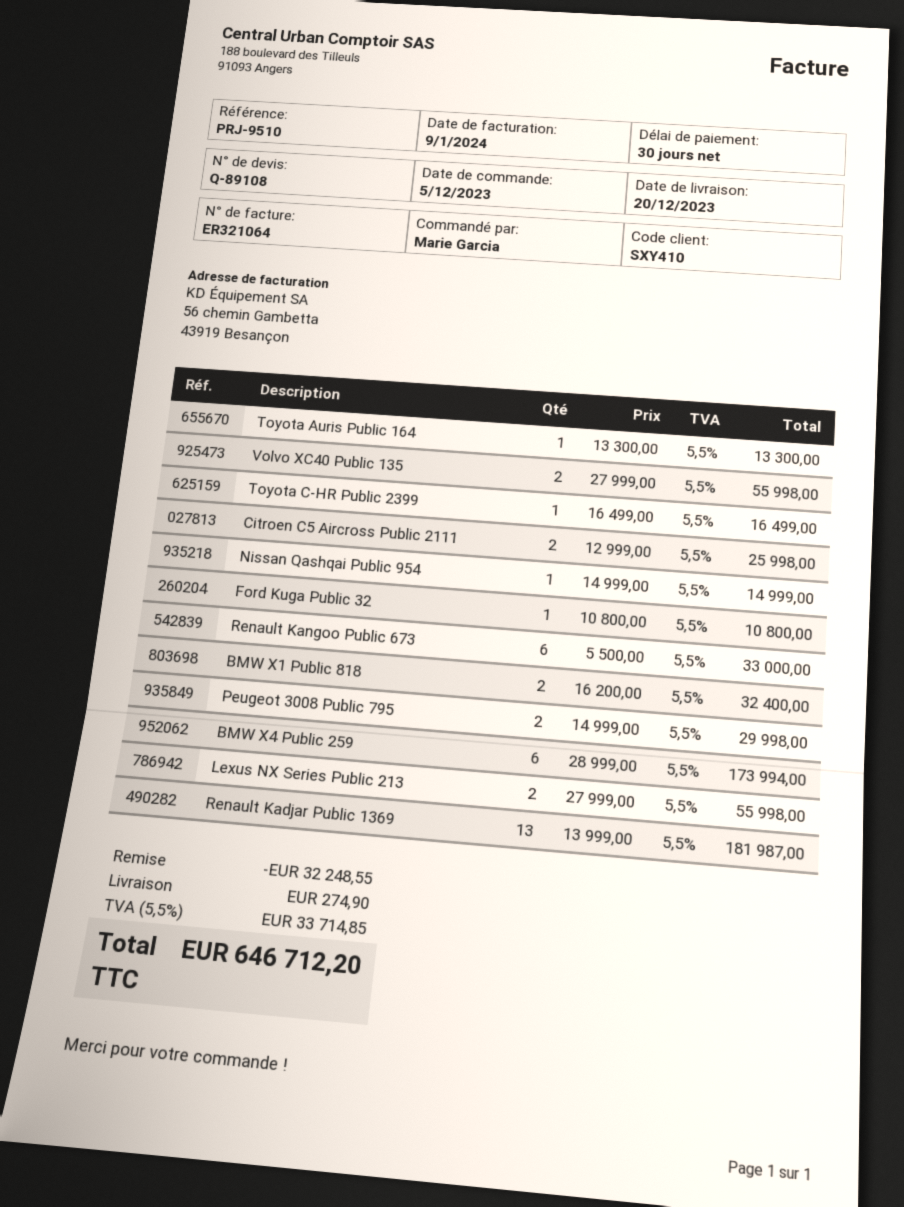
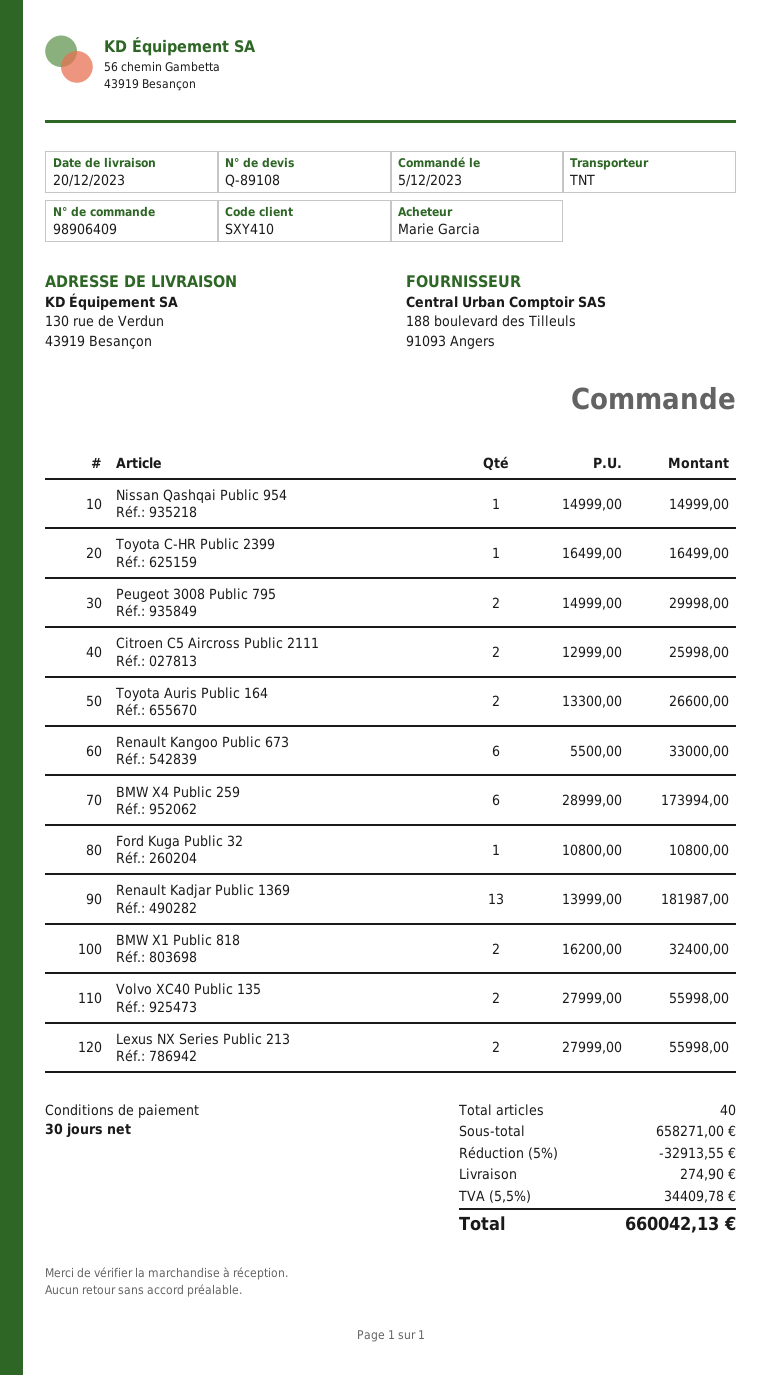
Toyota Auris Public 164: 1 x 13300.00 = 13300.00 -> 2 x 13300.00 = 26600.00
discount: 32248.55 -> 32913.55
tax: 5.5% = 33714.85 -> 5.5% = 34409.78
total: 646712.20 -> 660042.13

